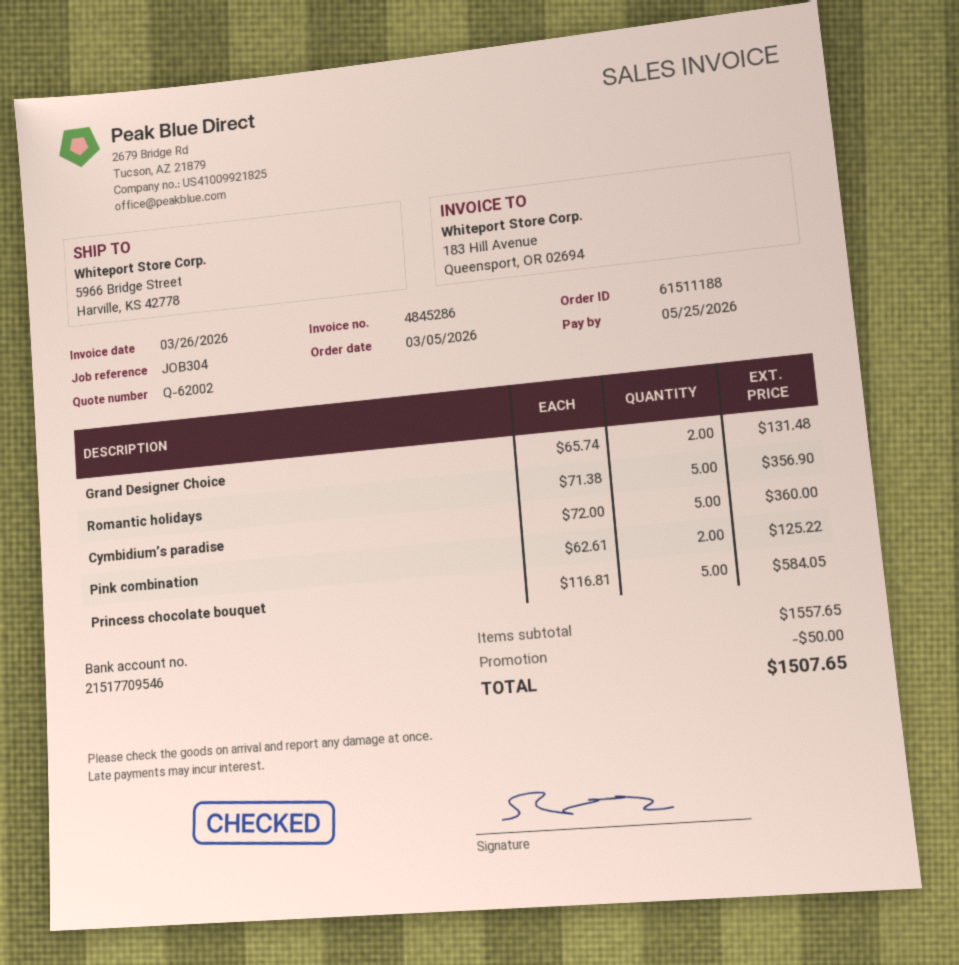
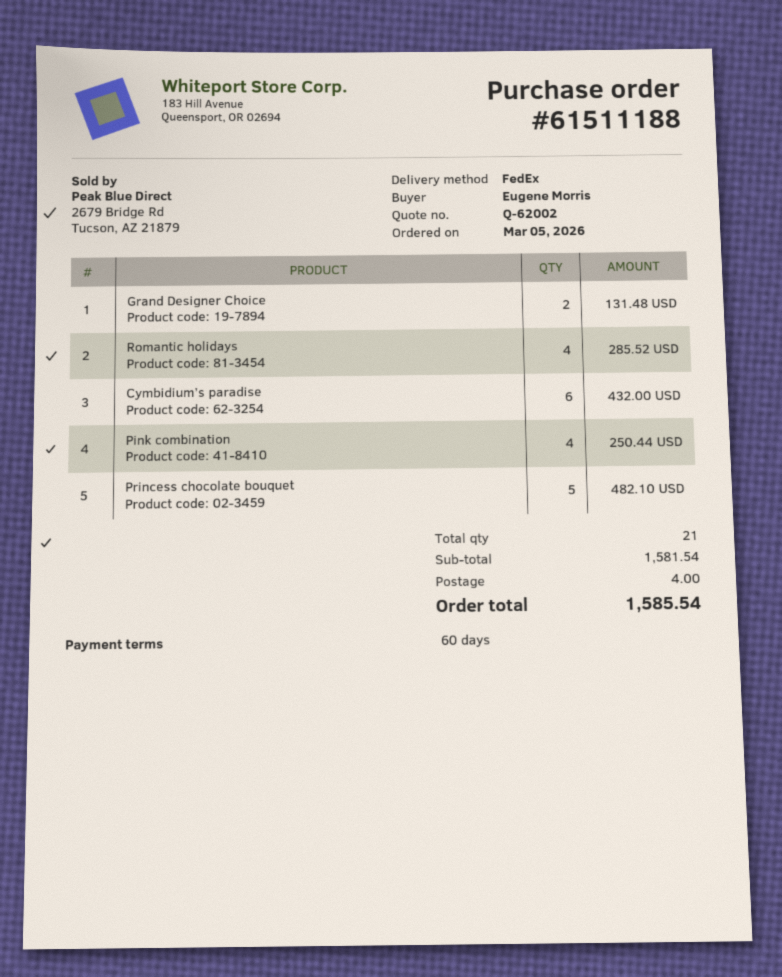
Romantic holidays: 5 for 356.90 -> 4 for 285.52
Cymbidium’s paradise: 5 for 360.00 -> 6 for 432.00
Pink combination: 2 for 125.22 -> 4 for 250.44
Princess chocolate bouquet: 5 for 584.05 -> 5 for 482.10
subtotal: 1557.65 -> 1581.54
discount: 50.00 -> none
shipping: none -> 4.00
total: 1507.65 -> 1585.54

